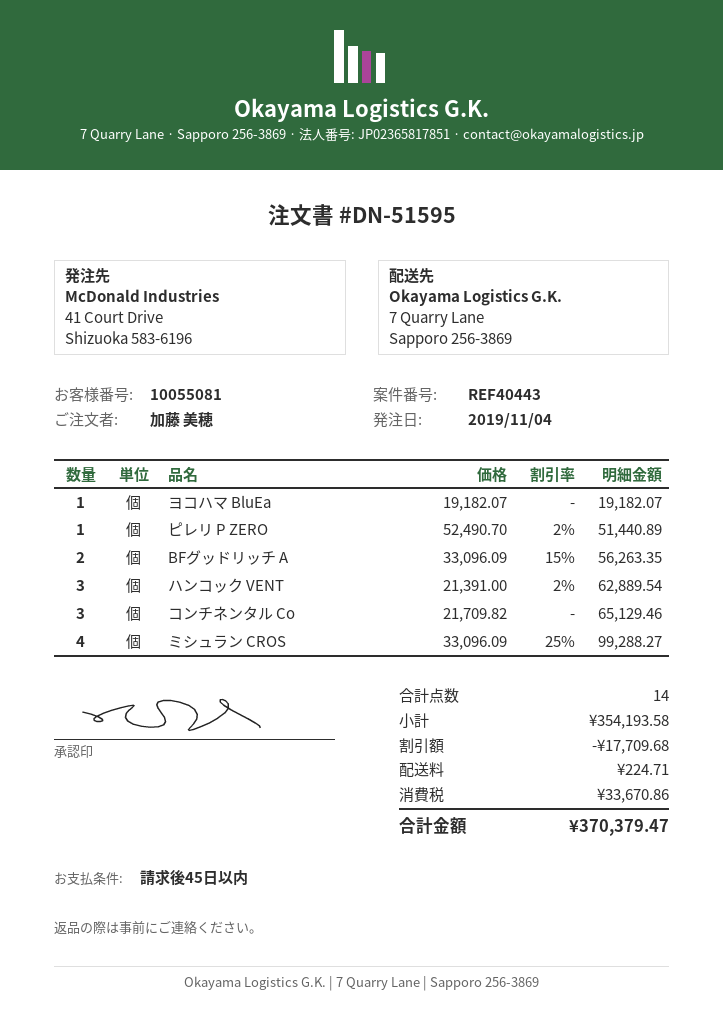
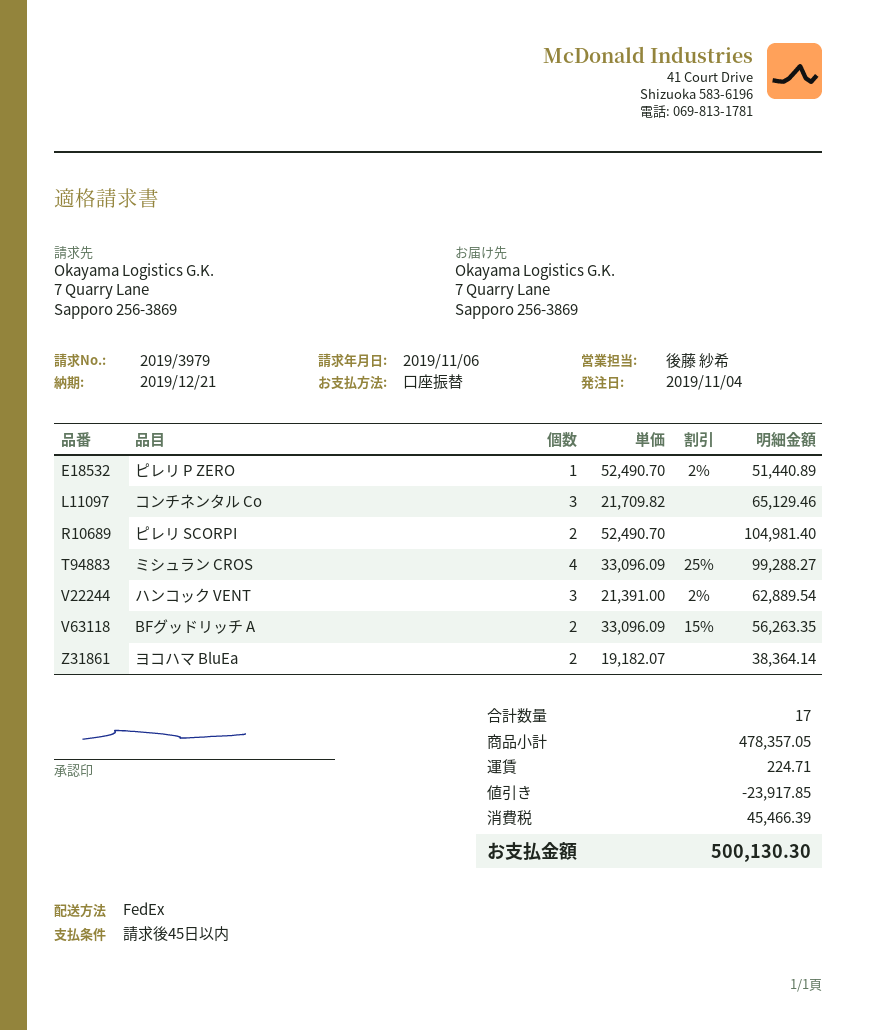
ヨコハマ BluEa: 1 x 19182.07 = 19182.07 -> 2 x 19182.07 = 38364.14
ピレリ SCORPI: none -> 2 x 52490.70 = 104981.40
total quantity: 14 -> 17
subtotal: 354193.58 -> 478357.05
discount: 17709.68 -> 23917.85
tax: 33670.86 -> 45466.39
total: 370379.47 -> 500130.30

